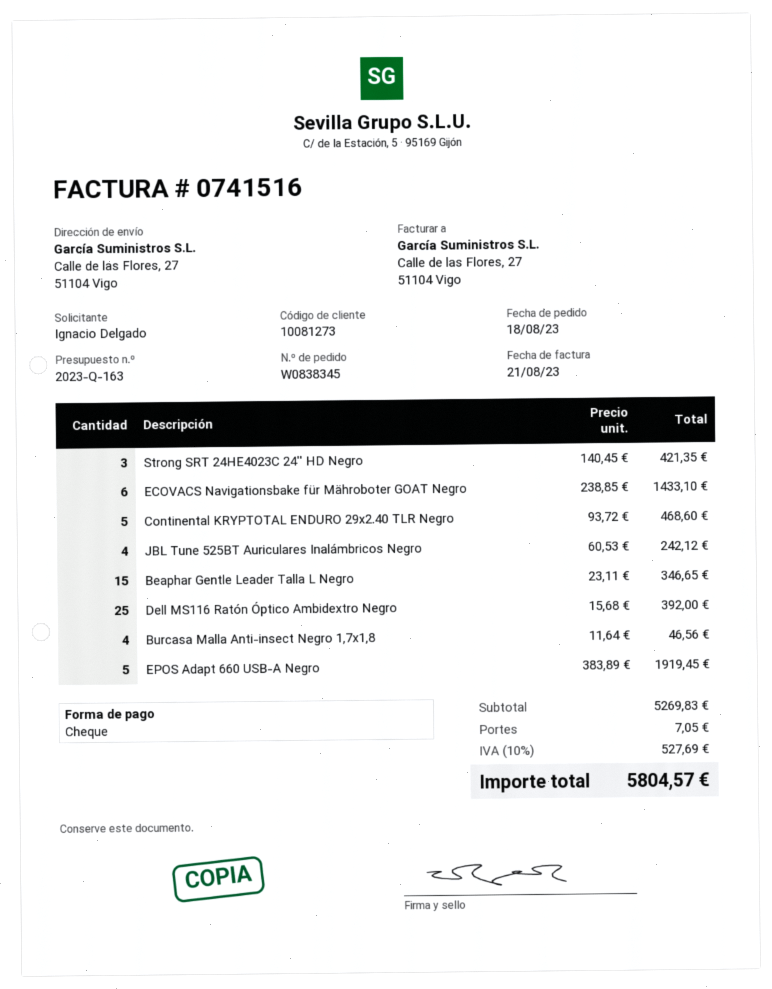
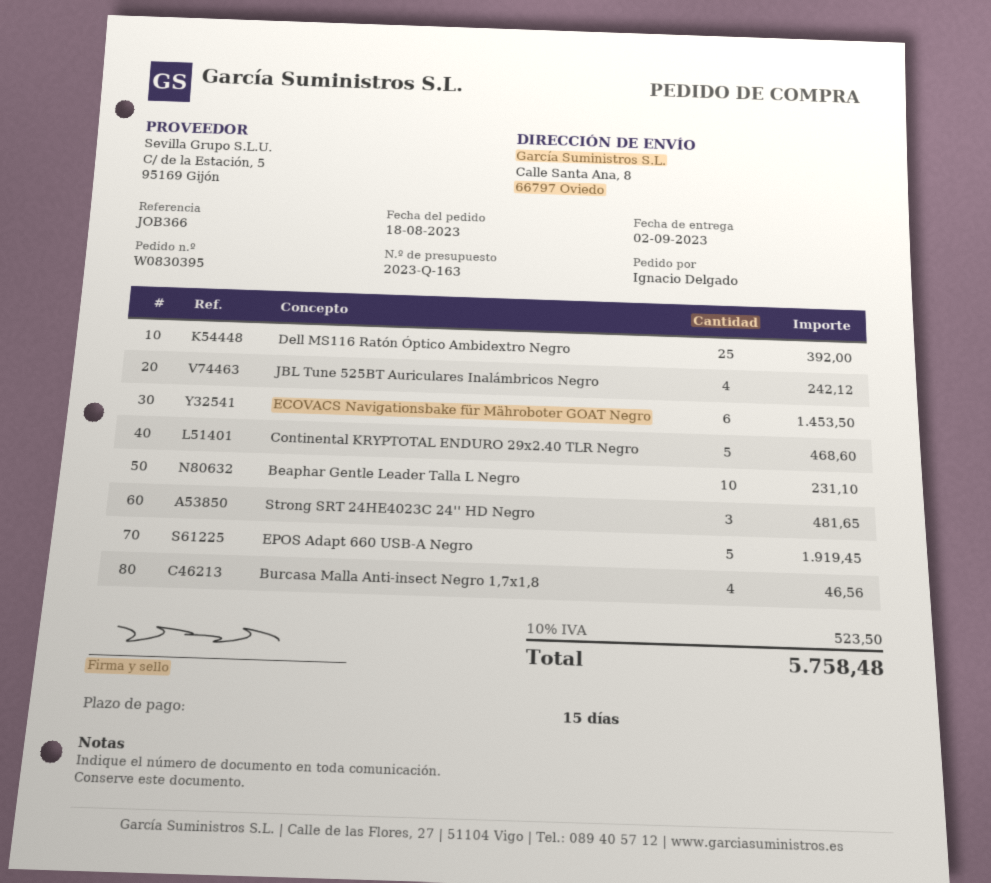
order number: W0838345 -> W0830395
ship to: Calle de las Flores, 27, 51104 Vigo -> Calle Santa Ana, 8, 66797 Oviedo
Strong SRT 24HE4023C 24'' HD Negro: 3 for 421.35 -> 3 for 481.65
ECOVACS Navigationsbake für Mähroboter GOAT Negro: 6 for 1433.10 -> 6 for 1453.50
Beaphar Gentle Leader Talla L Negro: 15 for 346.65 -> 10 for 231.10
shipping: 7.05 -> none
tax: 10% = 527.69 -> 10% = 523.50
total: 5804.57 -> 5758.48

